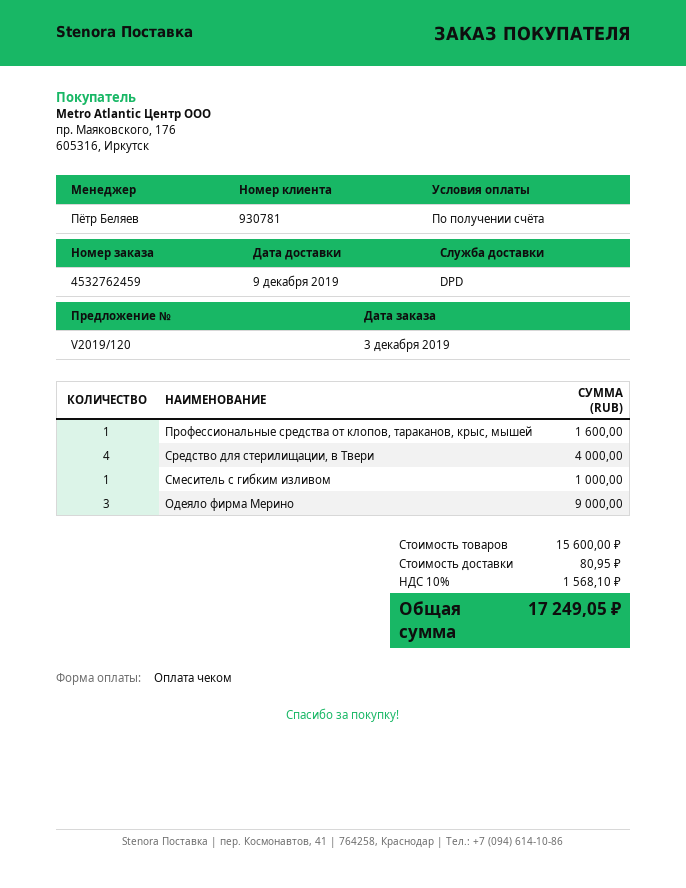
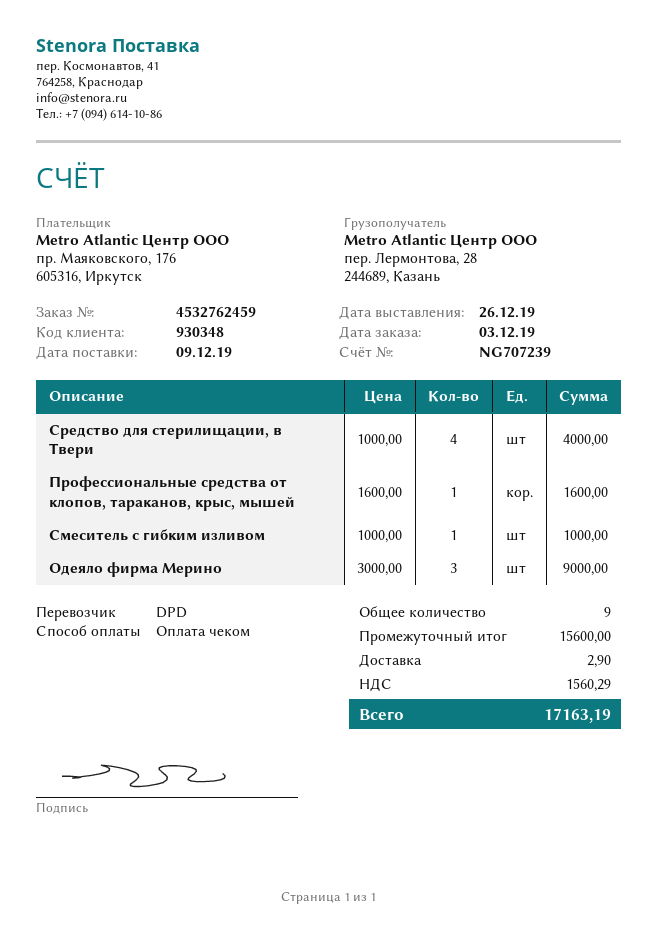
customer number: 930781 -> 930348
shipping: 80.95 -> 2.90
tax: 1568.10 -> 1560.29
total: 17249.05 -> 17163.19

